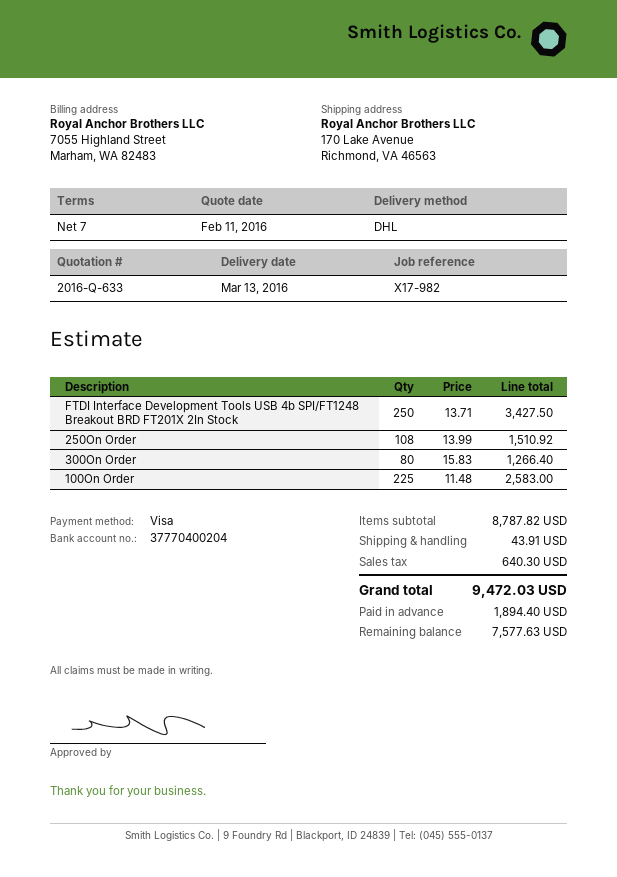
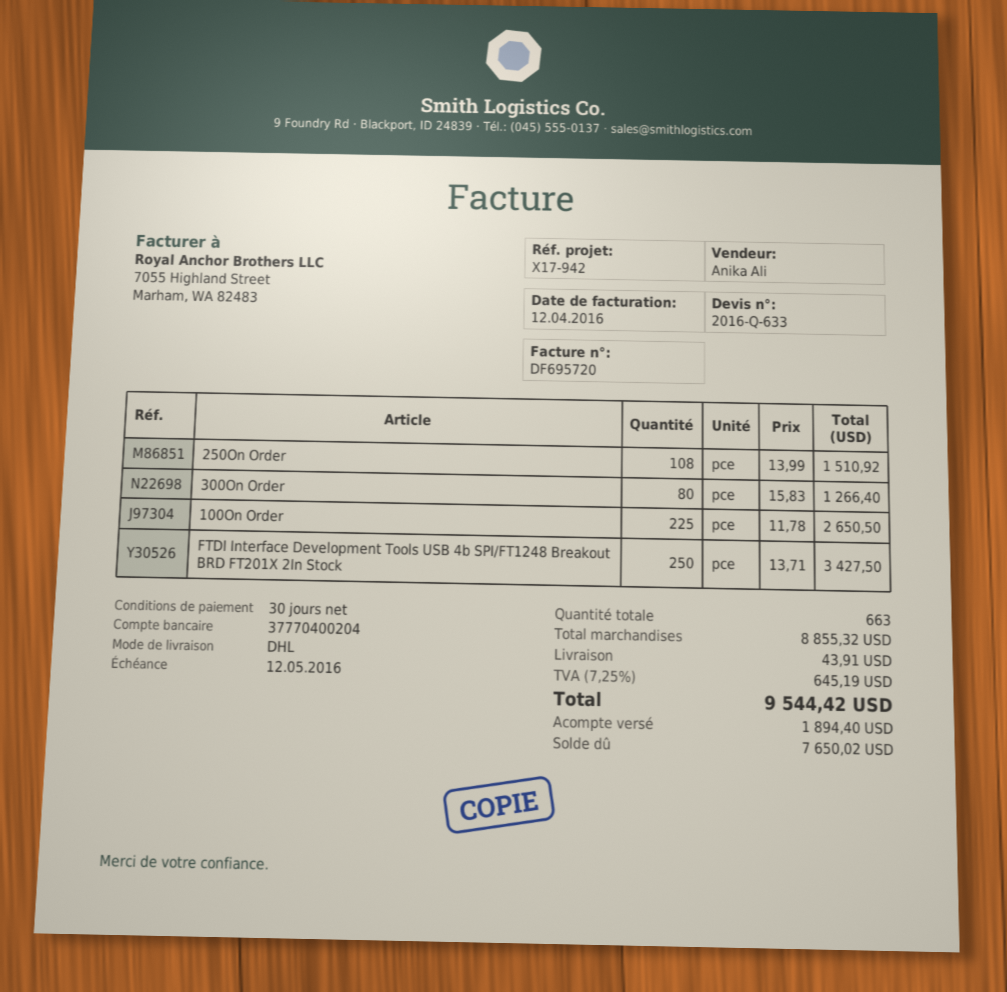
payment terms: 7 days -> 30 days
reference: X17-982 -> X17-942
100On Order: 225 x 11.48 = 2583.00 -> 225 x 11.78 = 2650.50
subtotal: 8787.82 -> 8855.32
tax: 640.30 -> 645.19
total: 9472.03 -> 9544.42
balance: 7577.63 -> 7650.02

